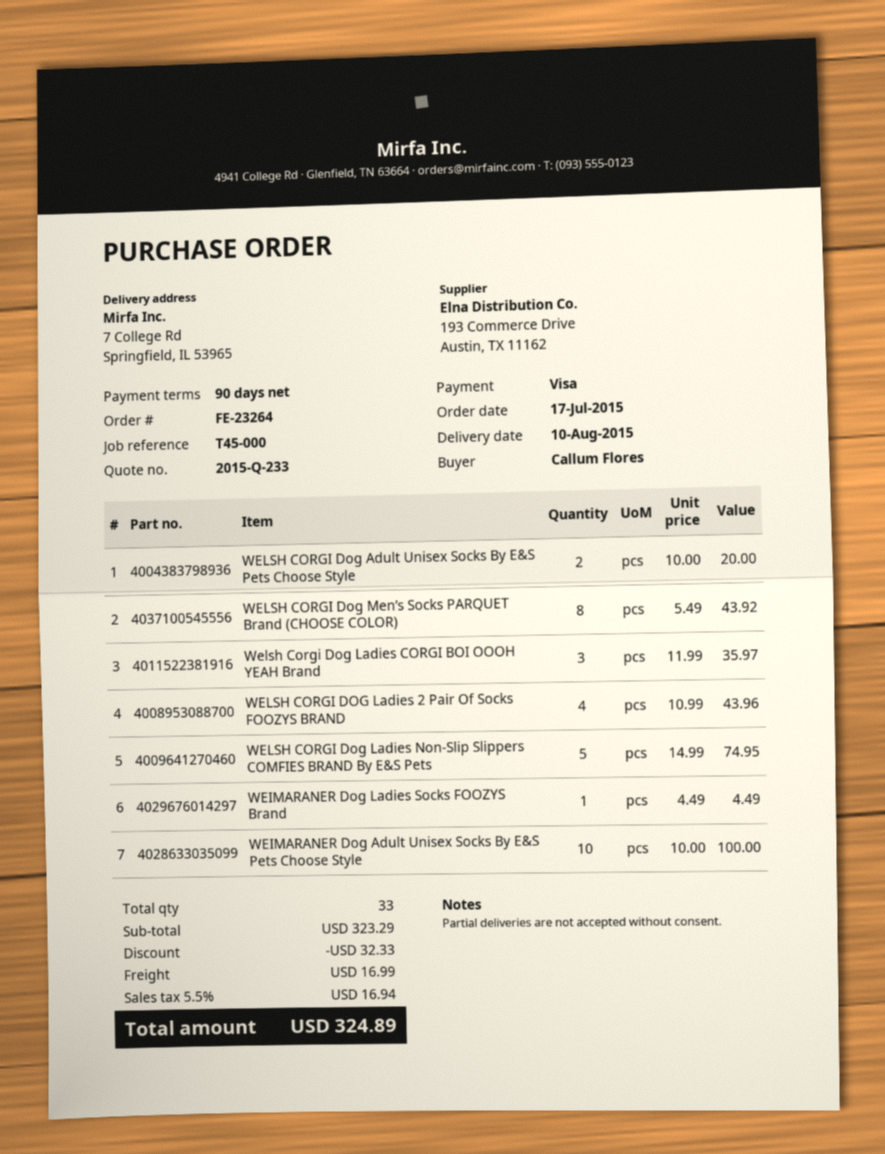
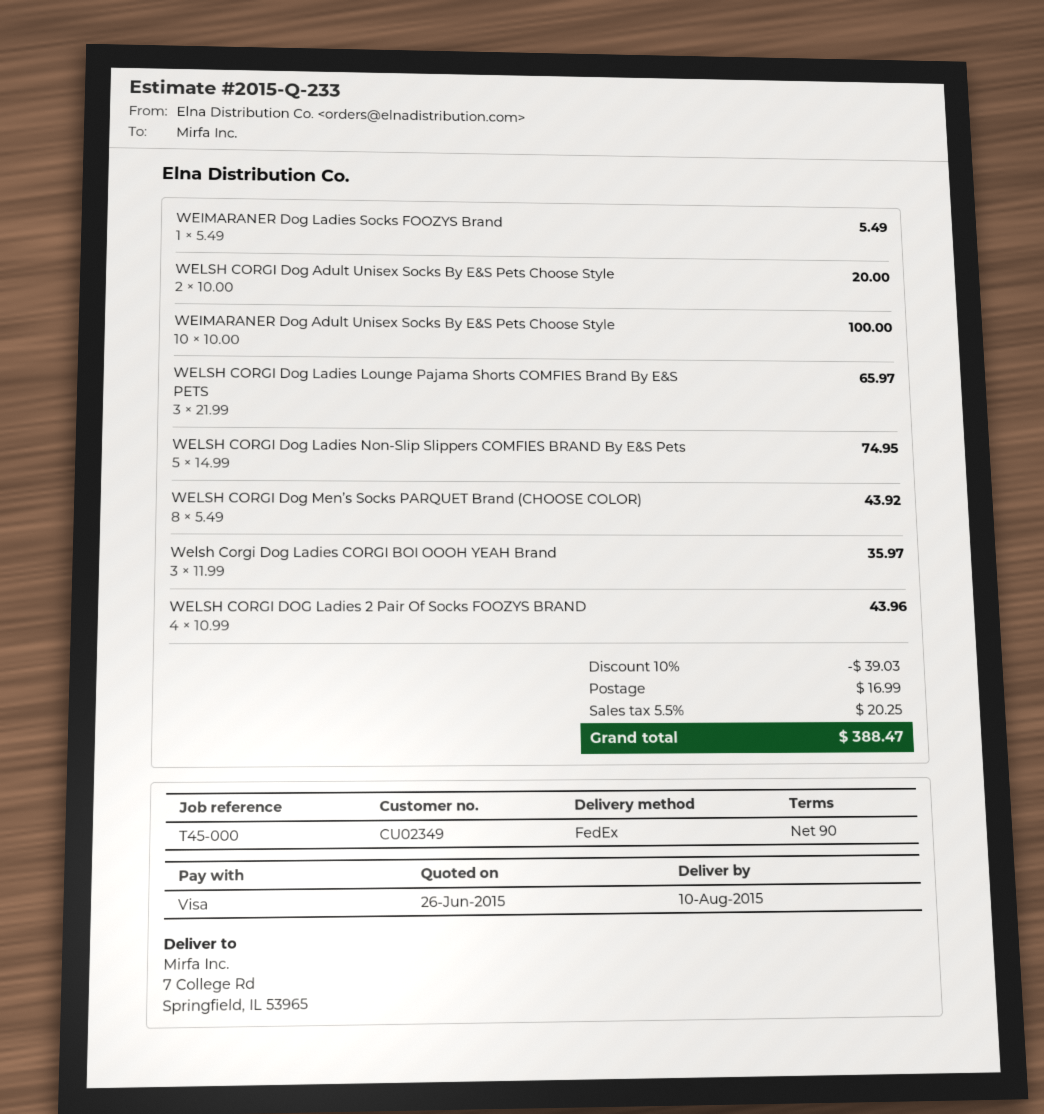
WEIMARANER Dog Ladies Socks FOOZYS Brand: 1 x 4.49 = 4.49 -> 1 x 5.49 = 5.49
WELSH CORGI Dog Ladies Lounge Pajama Shorts COMFIES Brand By E&S PETS: none -> 3 x 21.99 = 65.97
discount: 32.33 -> 39.03
tax: 5.5% = 16.94 -> 5.5% = 20.25
total: 324.89 -> 388.47

